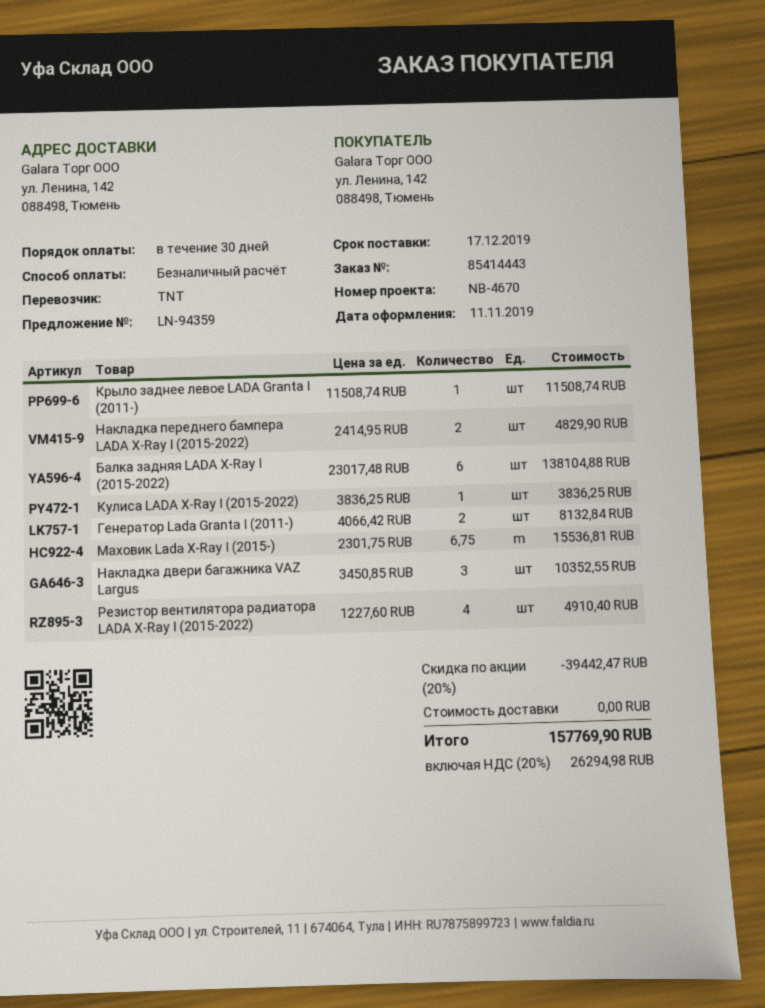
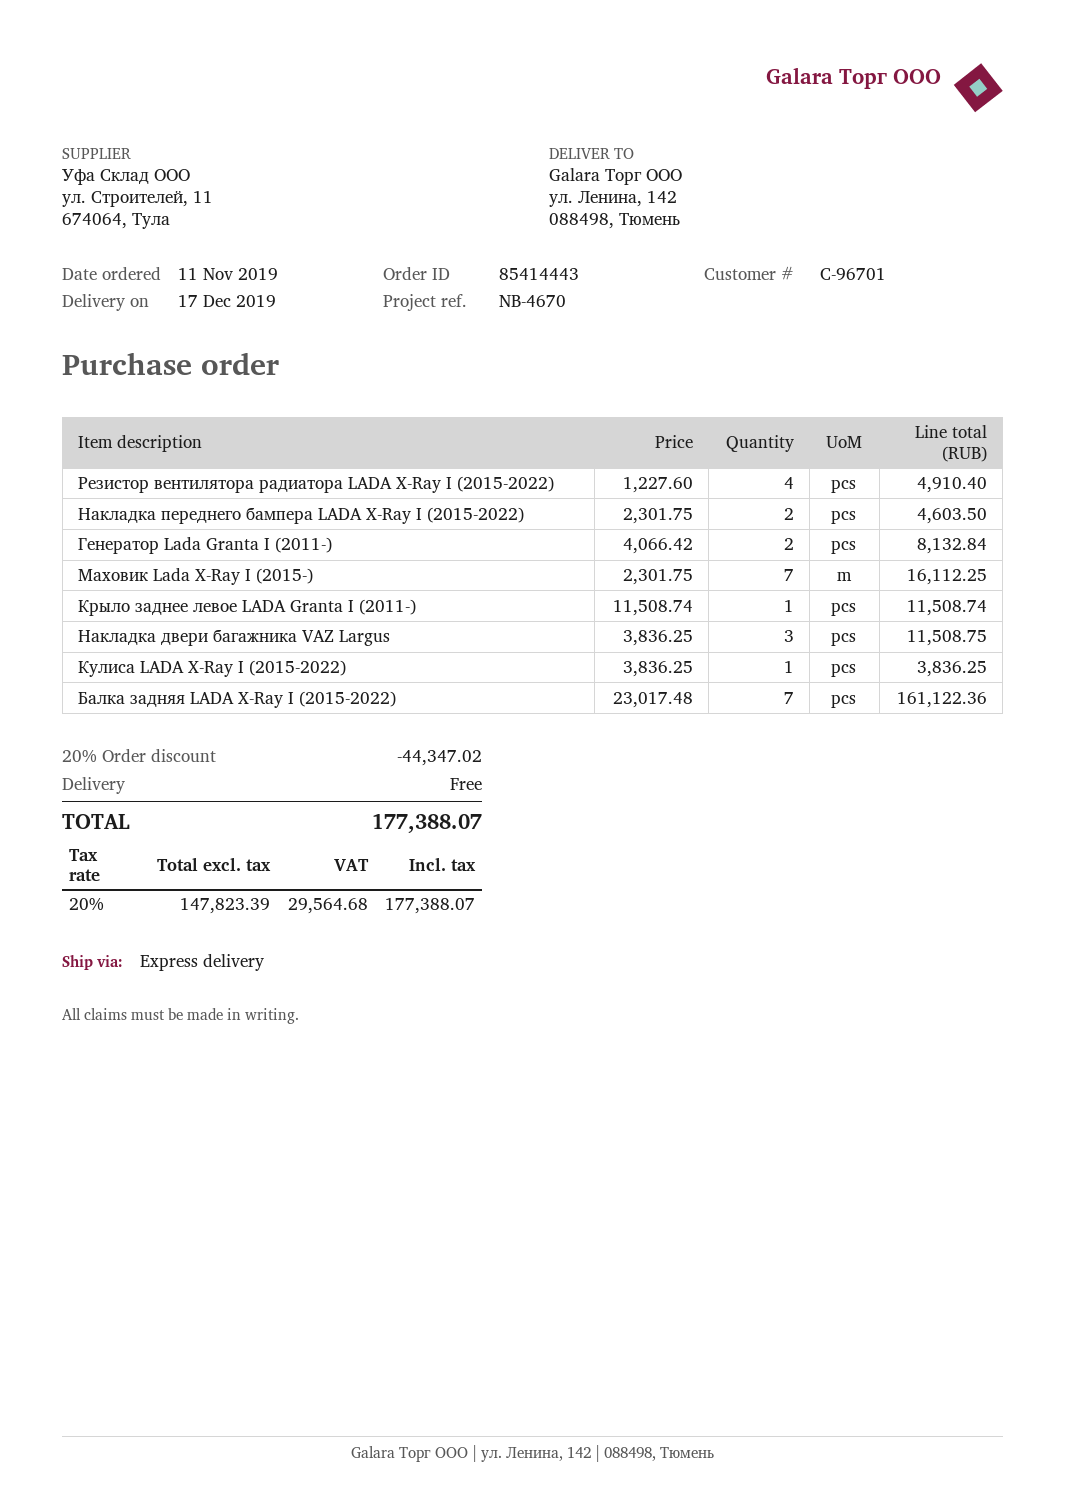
shipping method: TNT -> express
Накладка переднего бампера LADA X-Ray I (2015-2022): 2 x 2414.95 = 4829.90 -> 2 x 2301.75 = 4603.50
Балка задняя LADA X-Ray I (2015-2022): 6 x 23017.48 = 138104.88 -> 7 x 23017.48 = 161122.36
Маховик Lada X-Ray I (2015-): 6.75 x 2301.75 = 15536.81 -> 7 x 2301.75 = 16112.25
Накладка двери багажника VAZ Largus: 3 x 3450.85 = 10352.55 -> 3 x 3836.25 = 11508.75
discount: 20% = 39442.47 -> 20% = 44347.02
tax: 20% = 26294.98 -> 20% = 29564.68
total: 157769.90 -> 177388.07

